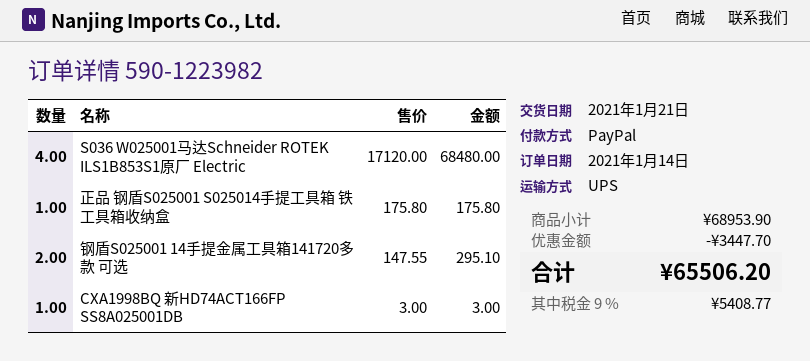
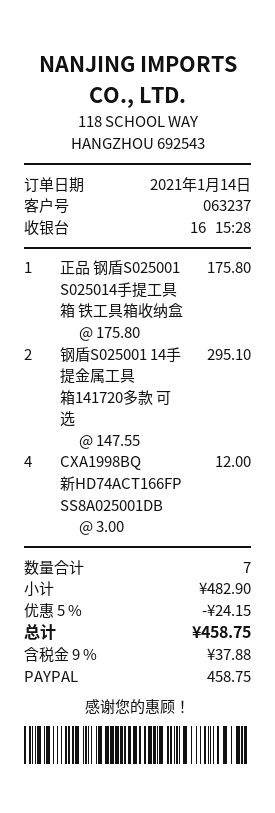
S036 W025001马达Schneider ROTEK ILS1B853S1原厂 Electric: 4 x 17120.00 = 68480.00 -> none
CXA1998BQ 新HD74ACT166FP SS8A025001DB: 1 x 3.00 = 3.00 -> 4 x 3.00 = 12.00
subtotal: 68953.90 -> 482.90
discount: 3447.70 -> 24.15
tax: 9% = 5408.77 -> 9% = 37.88
total: 65506.20 -> 458.75

